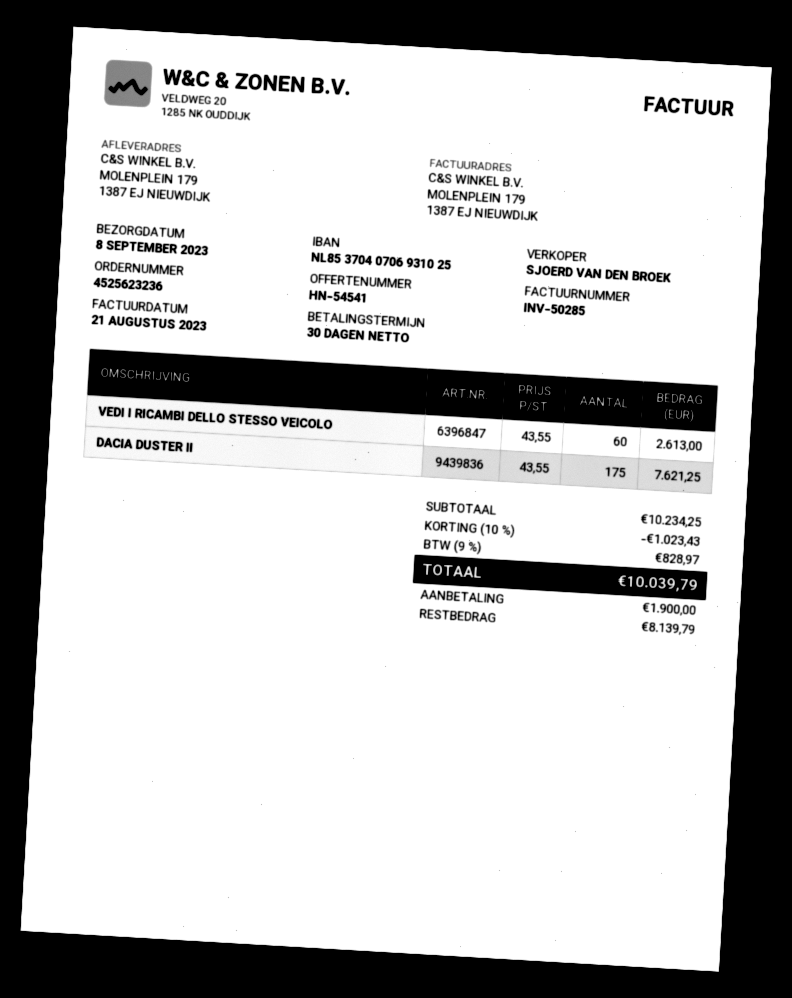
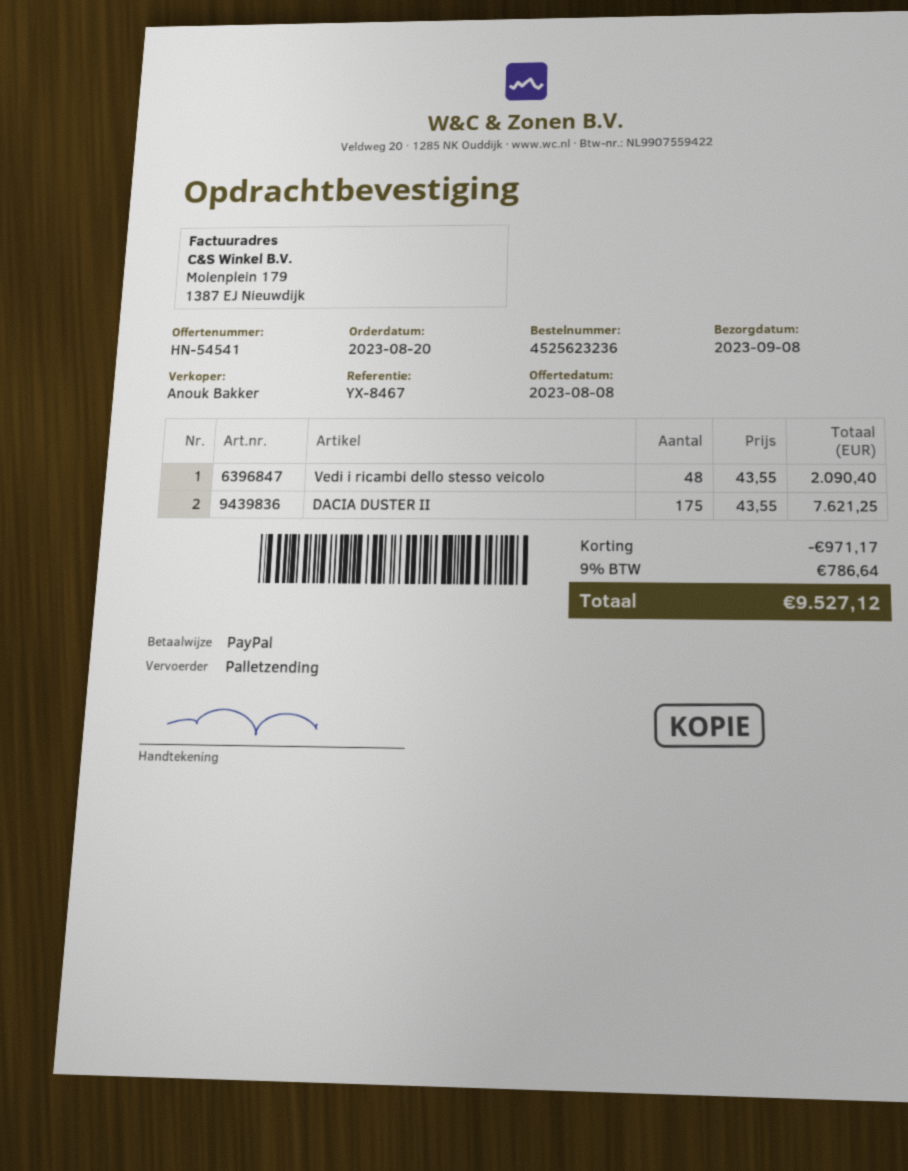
sales rep: SJOERD VAN DEN BROEK -> Anouk Bakker
VEDI I RICAMBI DELLO STESSO VEICOLO: 60 x 43.55 = 2613.00 -> 48 x 43.55 = 2090.40
discount: 1023.43 -> 971.17
tax: 9% = 828.97 -> 9% = 786.64
total: 10039.79 -> 9527.12

